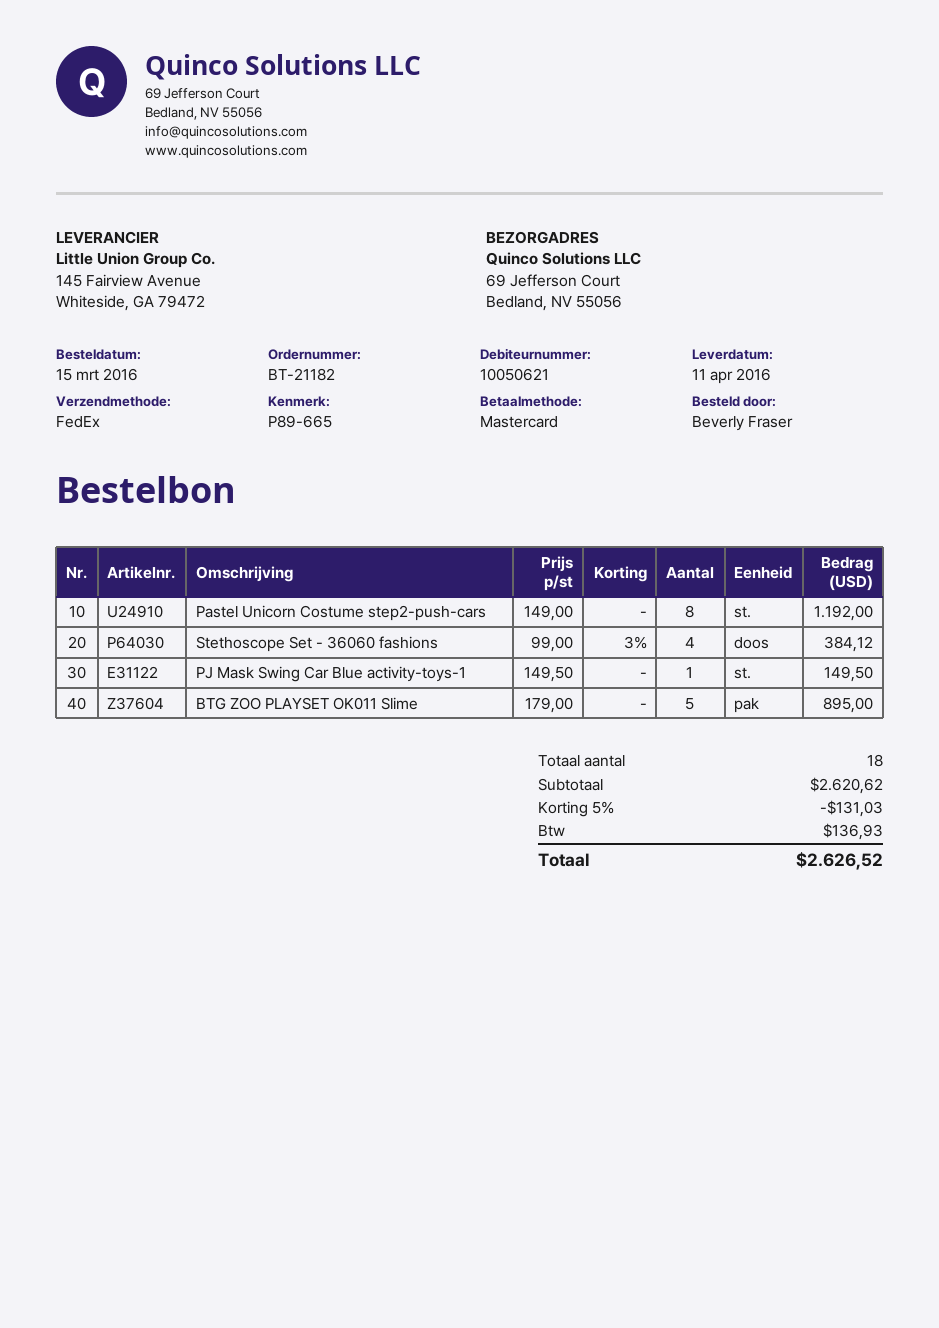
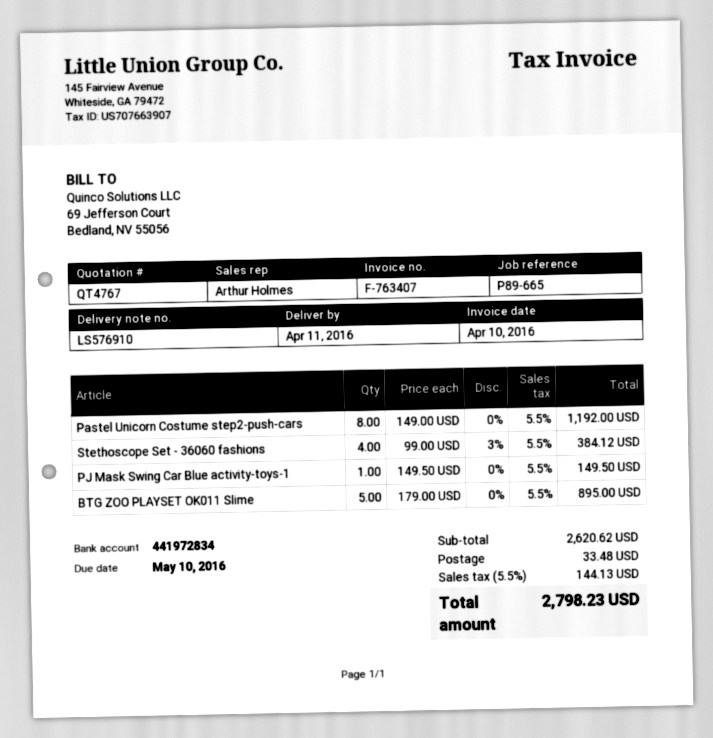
discount: 5% = 131.03 -> none
shipping: none -> 33.48
tax: 136.93 -> 144.13
total: 2626.52 -> 2798.23

